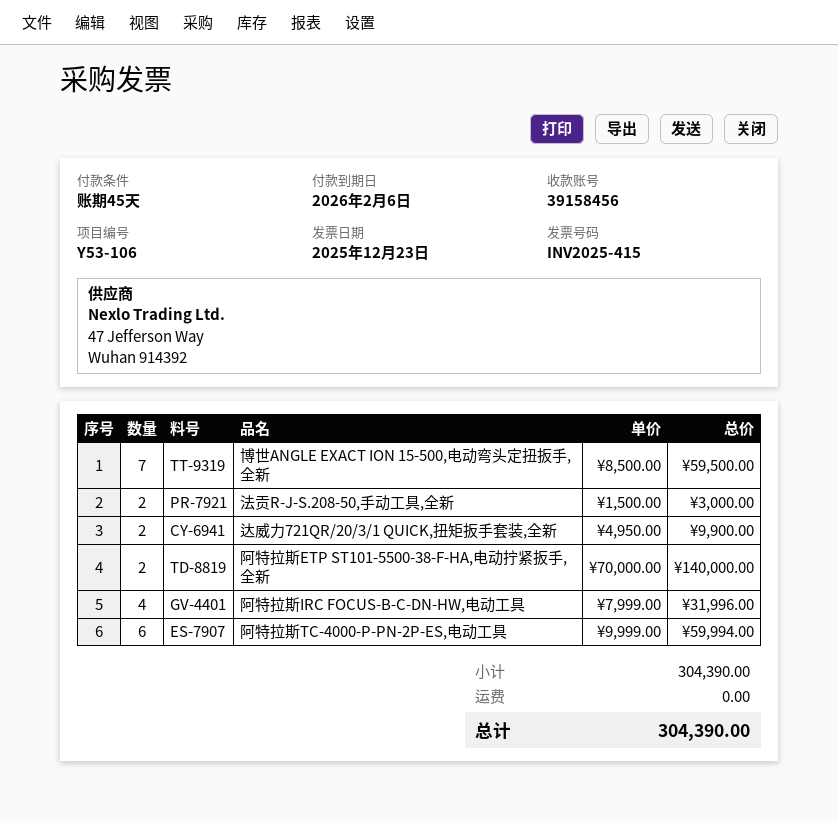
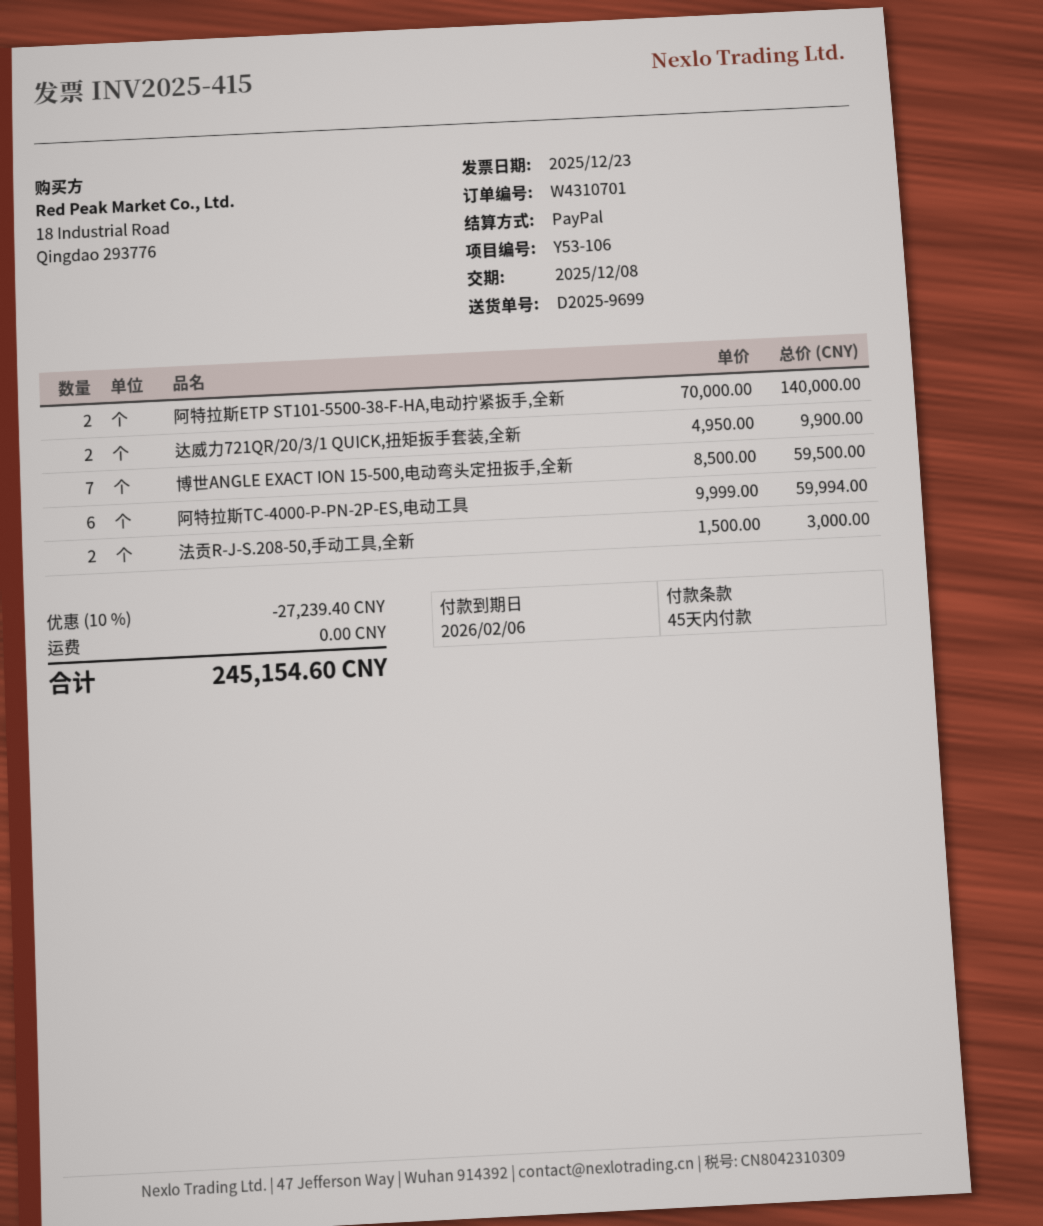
阿特拉斯IRC FOCUS-B-C-DN-HW,电动工具: 4 x 7999.00 = 31996.00 -> none
discount: none -> 10% = 27239.40
total: 304390.00 -> 245154.60

